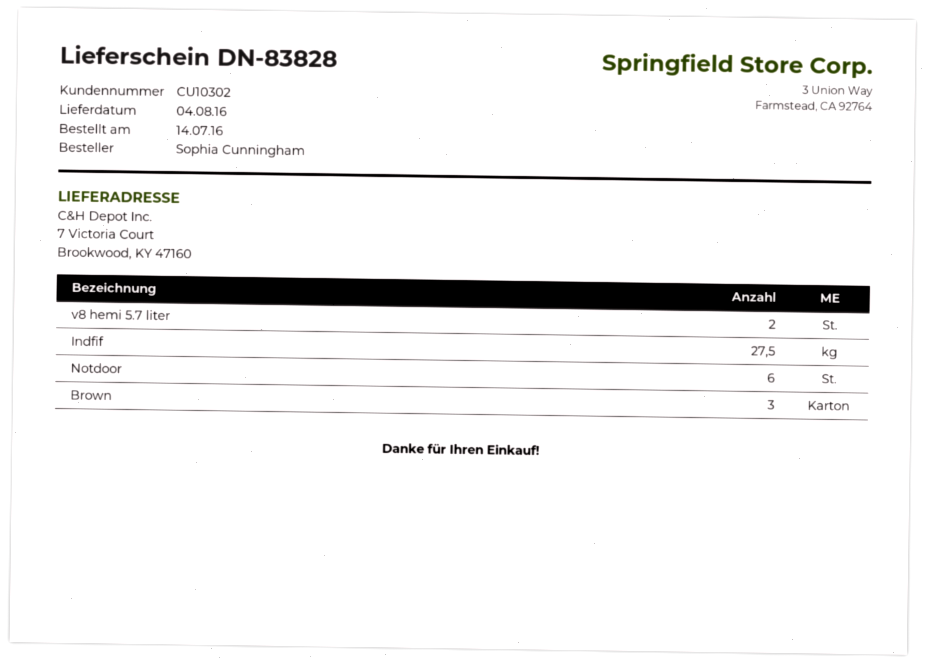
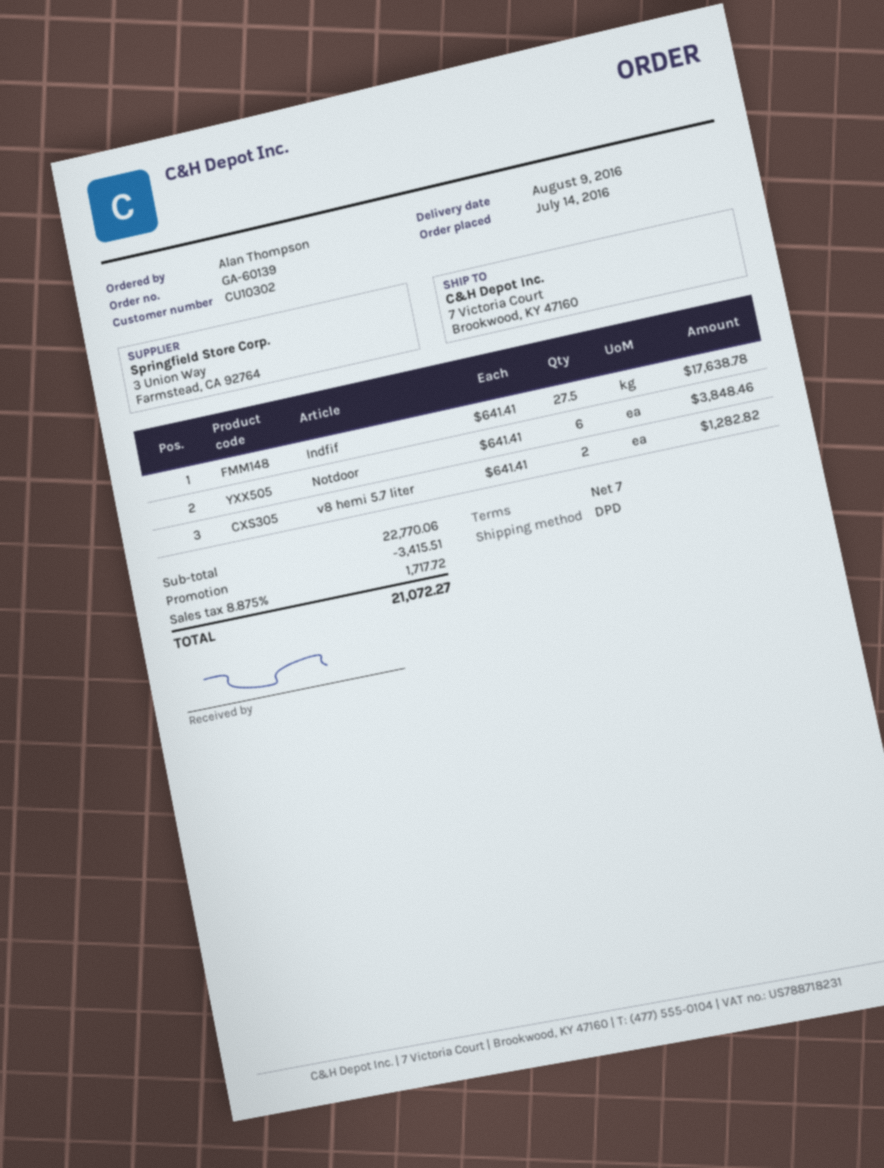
delivery date: 2016-08-04 -> 2016-08-09
ordered by: Sophia Cunningham -> Alan Thompson
Brown: 3 -> none

